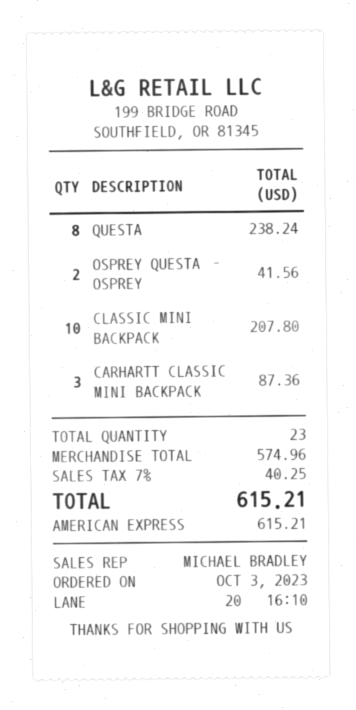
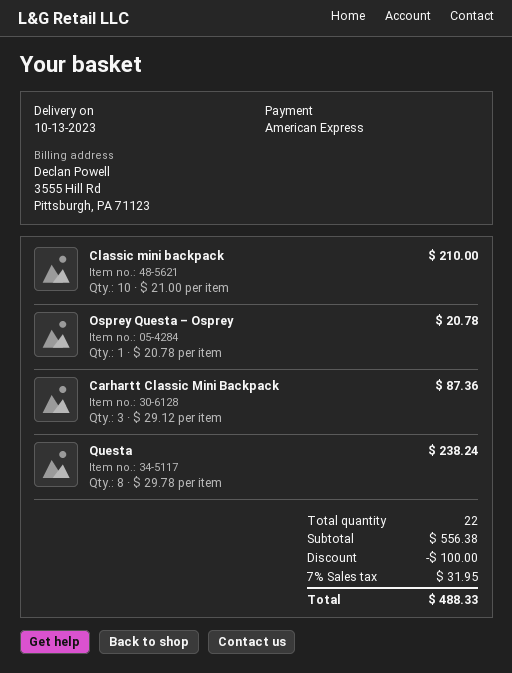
OSPREY QUESTA – OSPREY: 2 for 41.56 -> 1 for 20.78
CLASSIC MINI BACKPACK: 10 for 207.80 -> 10 for 210.00
total quantity: 23 -> 22
subtotal: 574.96 -> 556.38
discount: none -> 100.00
tax: 7% = 40.25 -> 7% = 31.95
total: 615.21 -> 488.33

